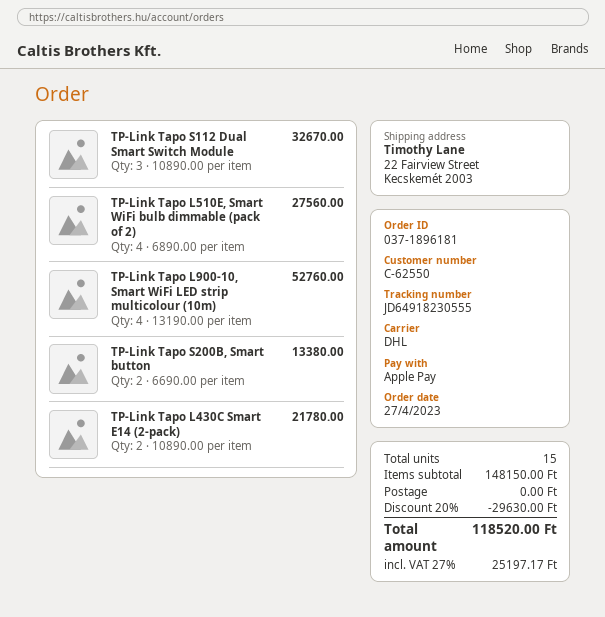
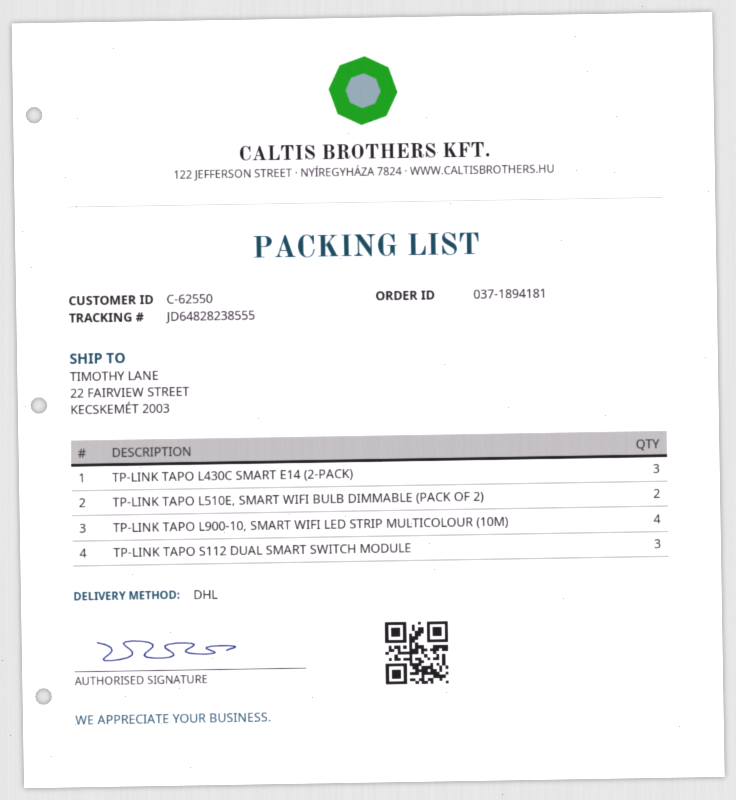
order number: 037-1896181 -> 037-1894181
tracking number: JD64918230555 -> JD64828238555
TP-Link Tapo L510E, Smart WiFi bulb dimmable (pack of 2): 4 -> 2
TP-Link Tapo S200B, Smart button: 2 -> none
TP-Link Tapo L430C Smart E14 (2-pack): 2 -> 3

